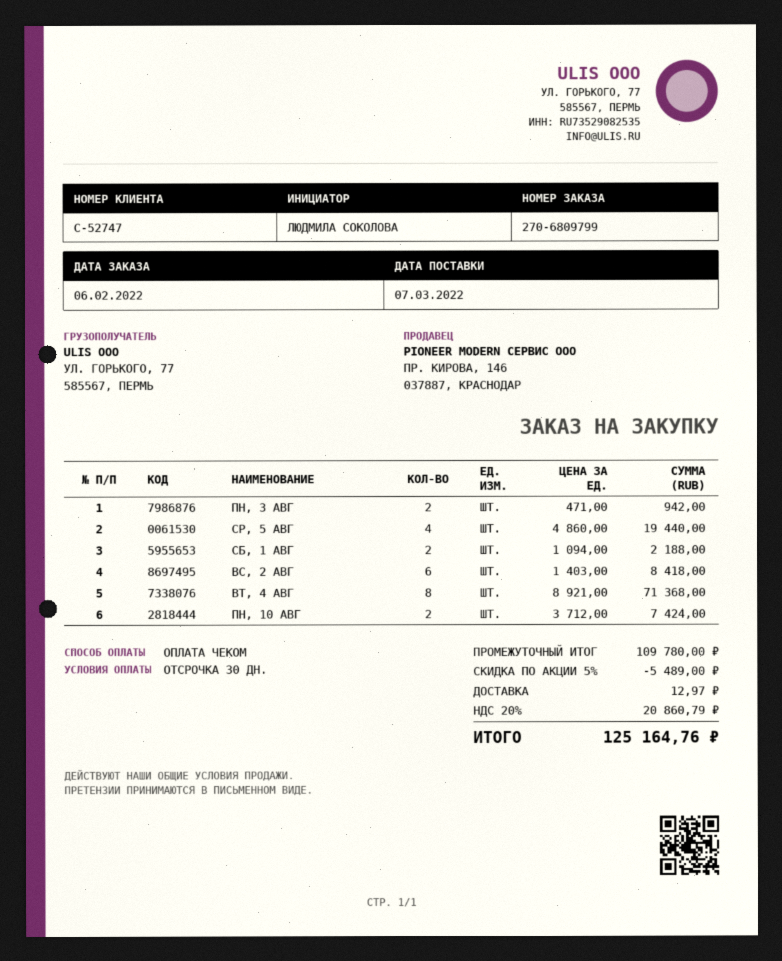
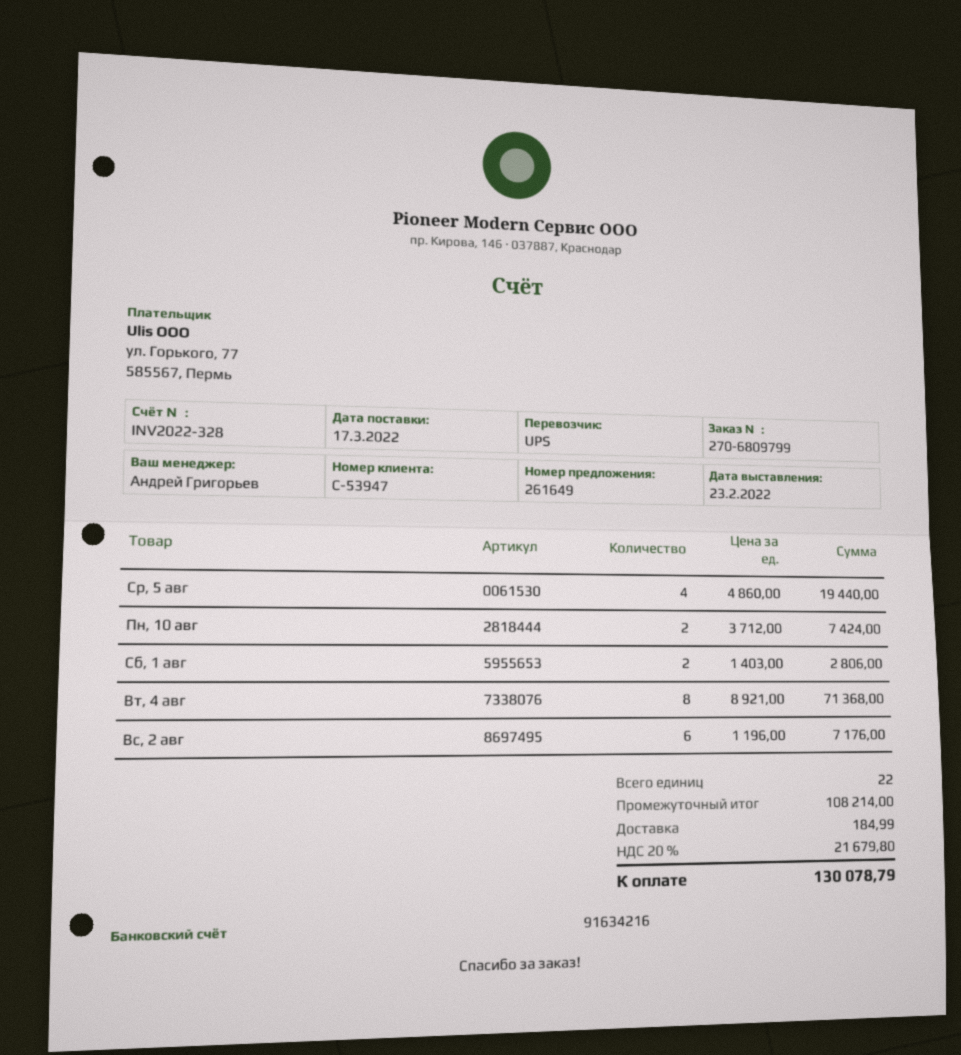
delivery date: 2022-03-07 -> 2022-03-17
customer number: C-52747 -> C-53947
ПН, 3 АВГ: 2 x 471.00 = 942.00 -> none
СБ, 1 АВГ: 2 x 1094.00 = 2188.00 -> 2 x 1403.00 = 2806.00
ВС, 2 АВГ: 6 x 1403.00 = 8418.00 -> 6 x 1196.00 = 7176.00
subtotal: 109780.00 -> 108214.00
discount: 5% = 5489.00 -> none
shipping: 12.97 -> 184.99
tax: 20% = 20860.79 -> 20% = 21679.80
total: 125164.76 -> 130078.79

